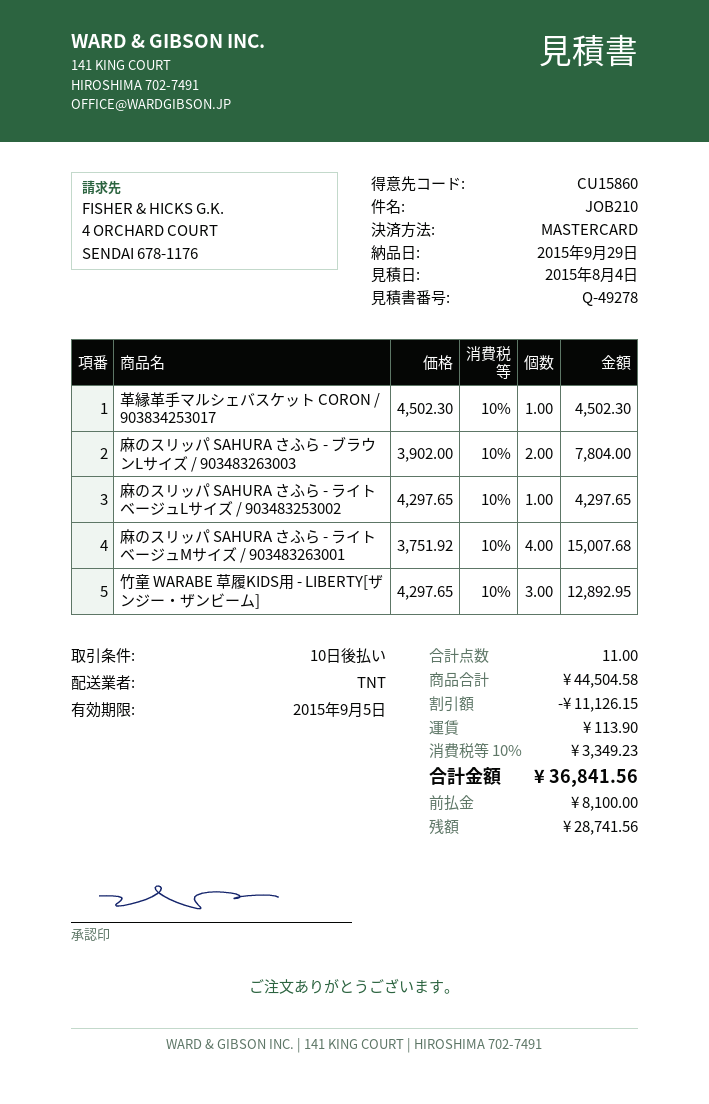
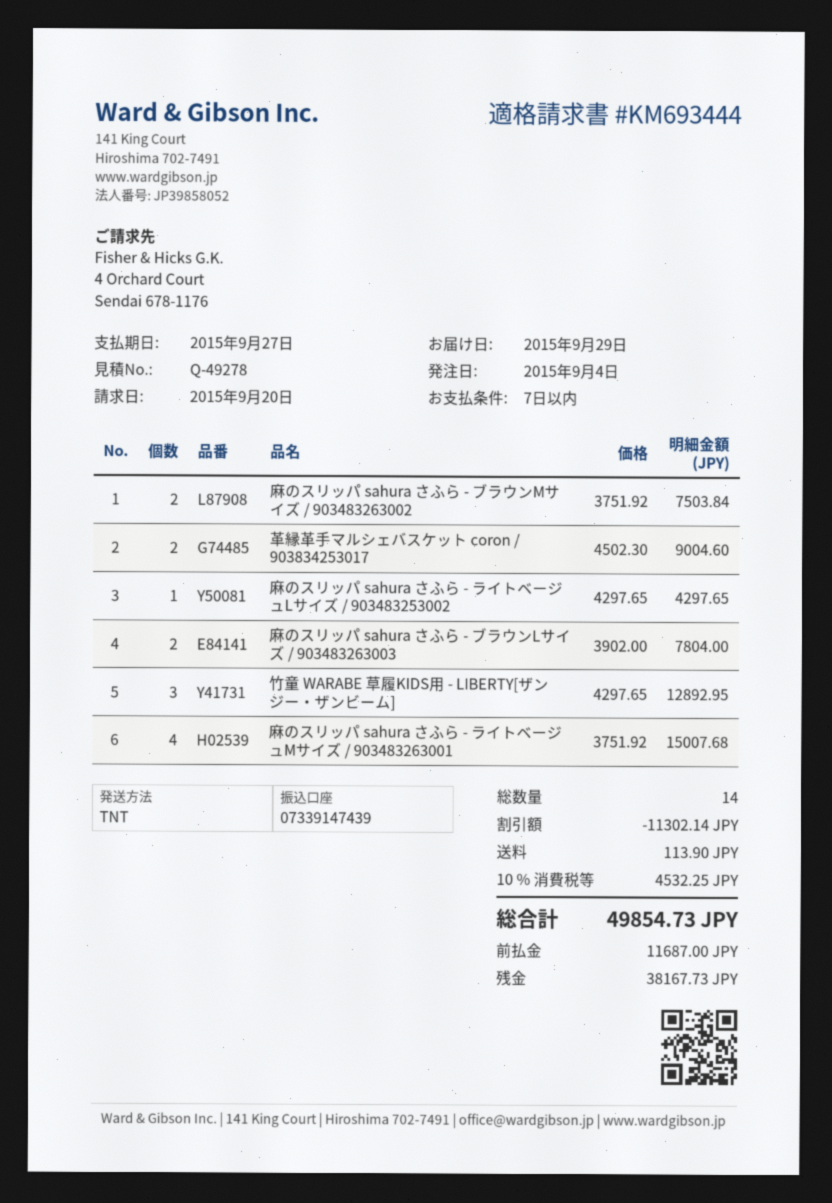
payment terms: 10 days -> 7 days
革縁革手マルシェバスケット CORON / 903834253017: 1 x 4502.30 = 4502.30 -> 2 x 4502.30 = 9004.60
麻のスリッパ sahura さふら - ブラウンMサイズ / 903483263002: none -> 2 x 3751.92 = 7503.84
total quantity: 11 -> 14
discount: 11126.15 -> 11302.14
tax: 10% = 3349.23 -> 10% = 4532.25
total: 36841.56 -> 49854.73
deposit: 8100.00 -> 11687.00
balance: 28741.56 -> 38167.73

